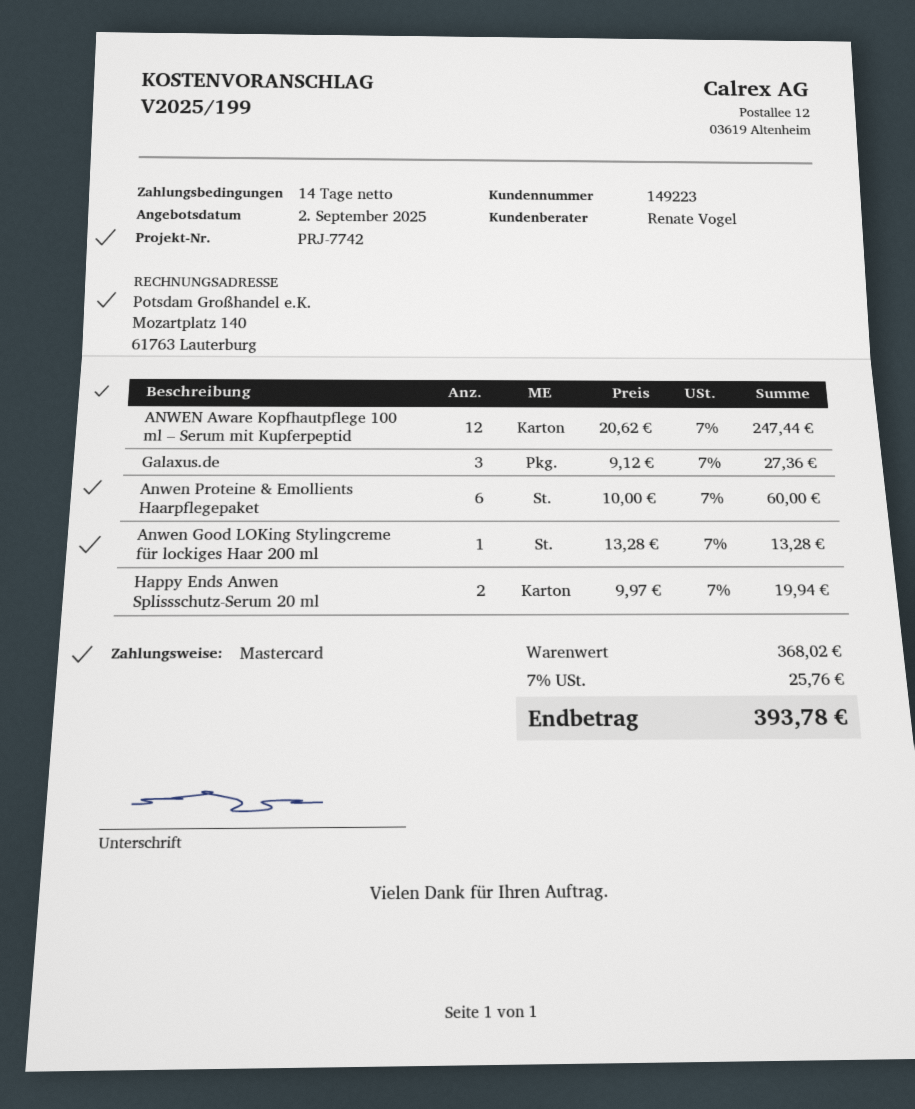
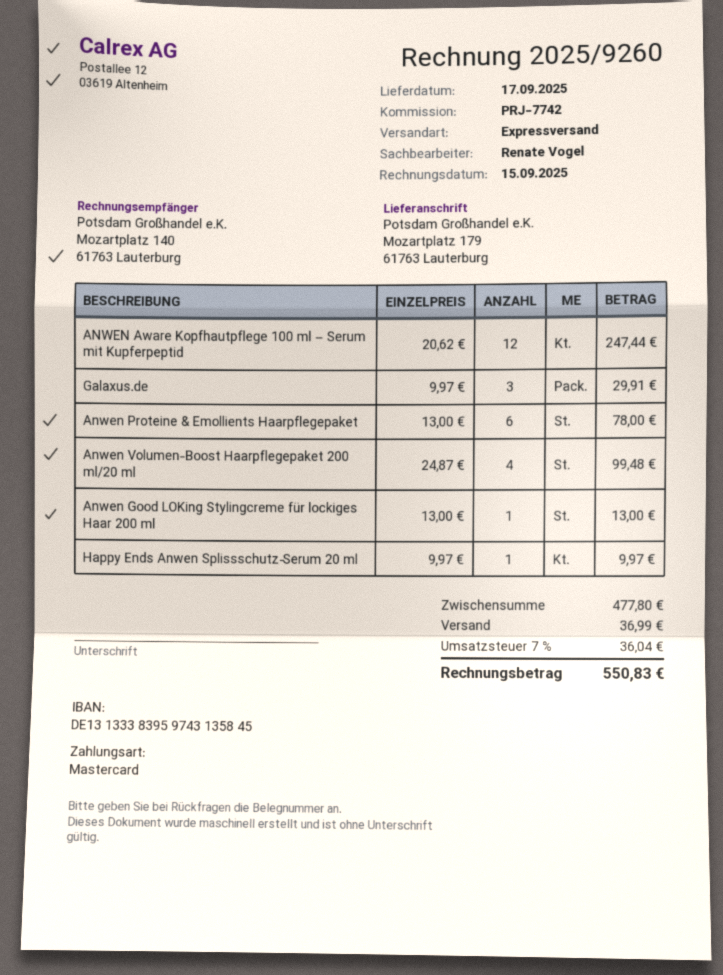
Galaxus.de: 3 x 9.12 = 27.36 -> 3 x 9.97 = 29.91
Anwen Proteine & Emollients Haarpflegepaket: 6 x 10.00 = 60.00 -> 6 x 13.00 = 78.00
Anwen Good LOKing Stylingcreme für lockiges Haar 200 ml: 1 x 13.28 = 13.28 -> 1 x 13.00 = 13.00
Happy Ends Anwen Splissschutz‑Serum 20 ml: 2 x 9.97 = 19.94 -> 1 x 9.97 = 9.97
Anwen Volumen-Boost Haarpflegepaket 200 ml/20 ml: none -> 4 x 24.87 = 99.48
subtotal: 368.02 -> 477.80
shipping: none -> 36.99
tax: 7% = 25.76 -> 7% = 36.04
total: 393.78 -> 550.83

